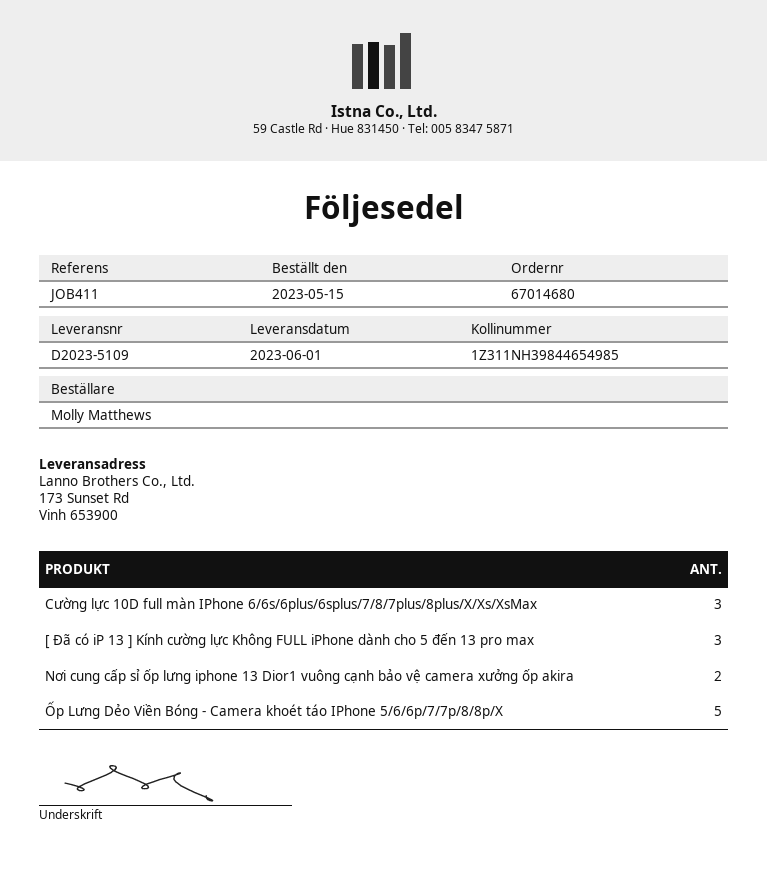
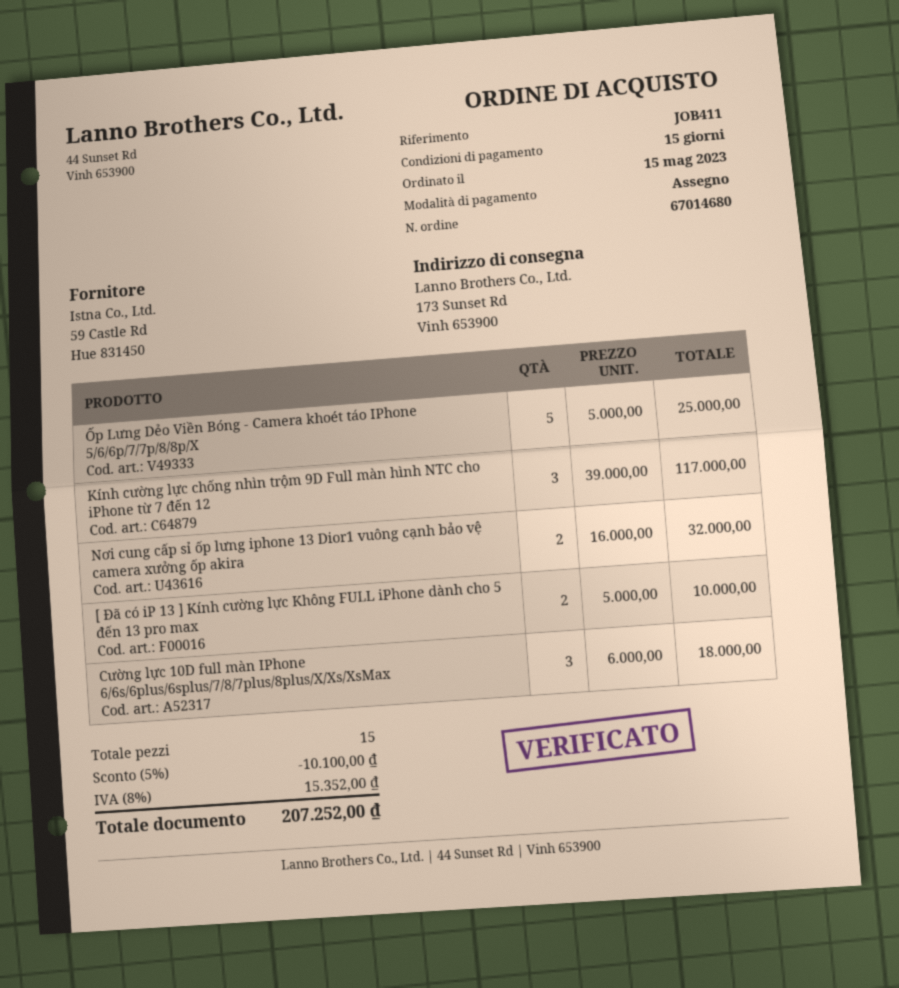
[ Đã có iP 13 ] Kính cường lực Không FULL iPhone dành cho 5 đến 13 pro max: 3 -> 2
Kính cường lực chống nhìn trộm 9D Full màn hình NTC cho iPhone từ 7 đến 12: none -> 3

